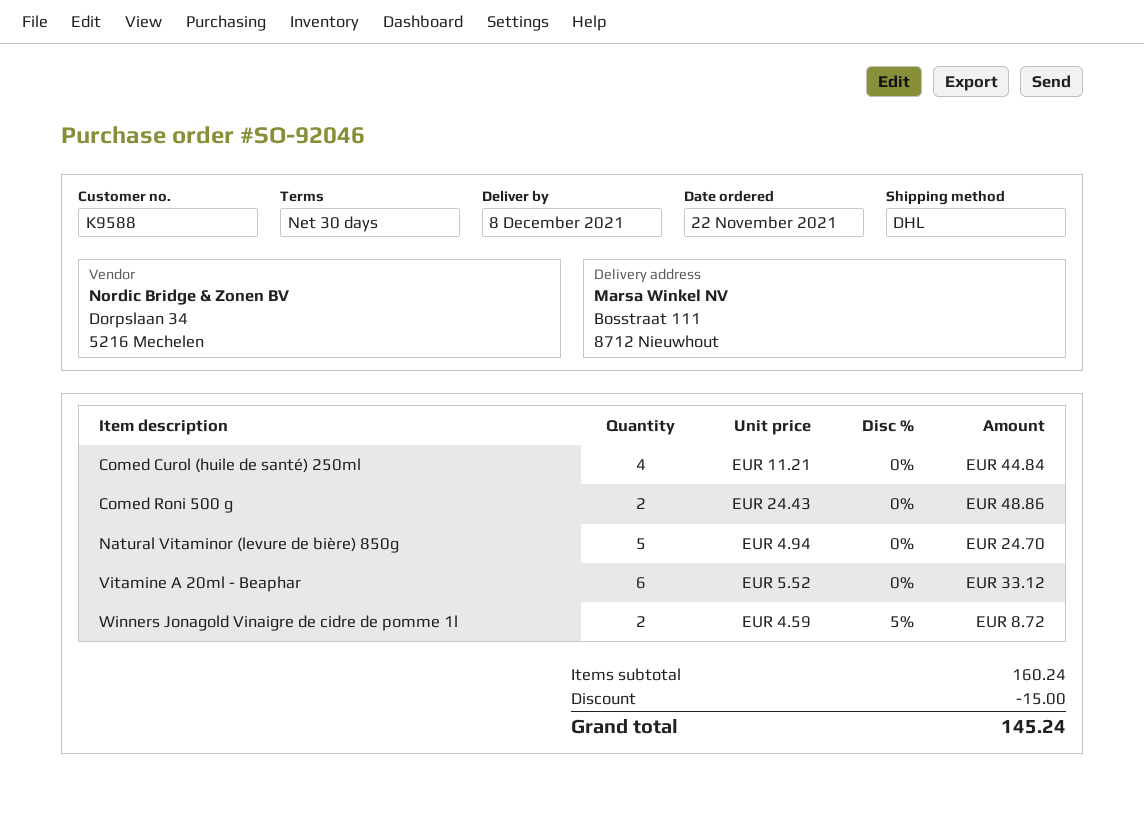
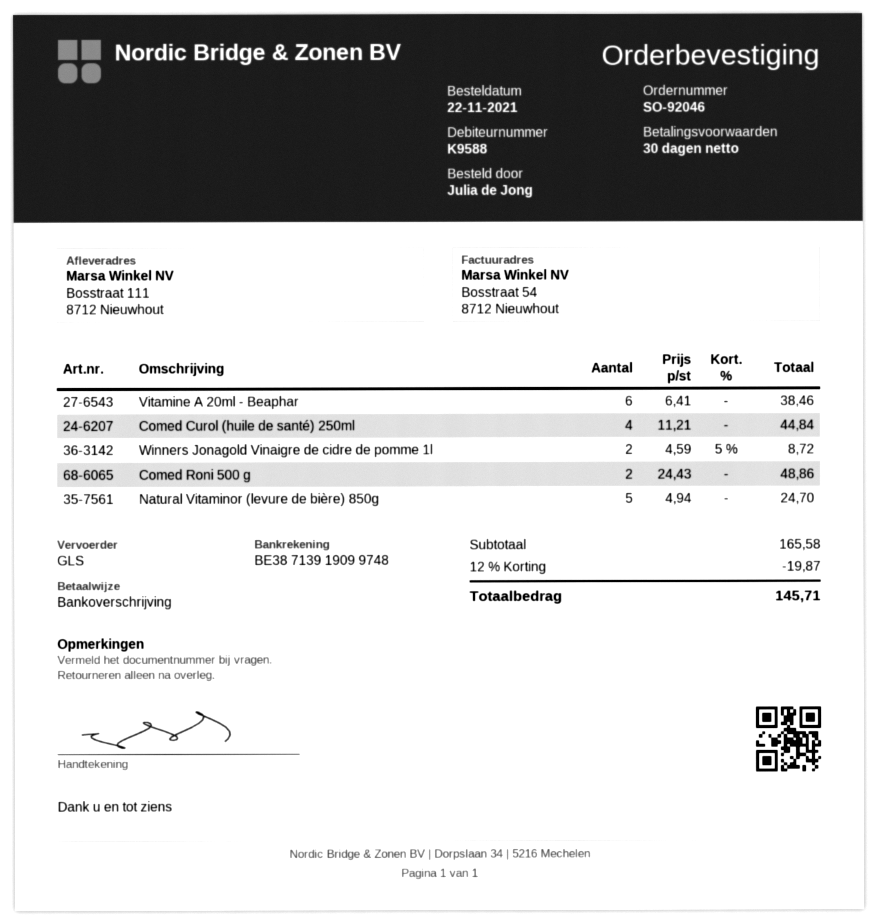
shipping method: DHL -> GLS
Vitamine A 20ml - Beaphar: 6 x 5.52 = 33.12 -> 6 x 6.41 = 38.46
subtotal: 160.24 -> 165.58
discount: 15.00 -> 19.87
total: 145.24 -> 145.71

